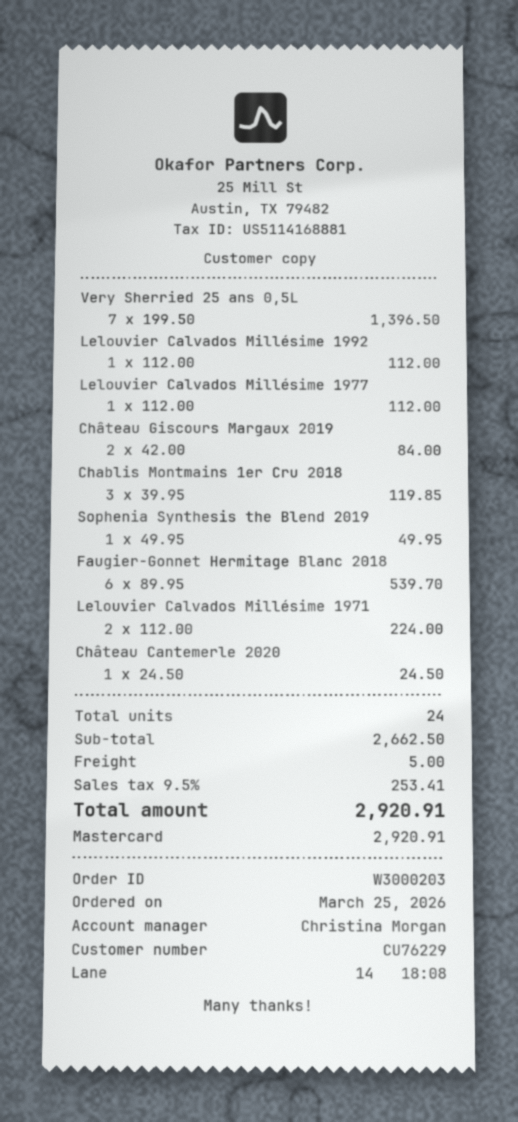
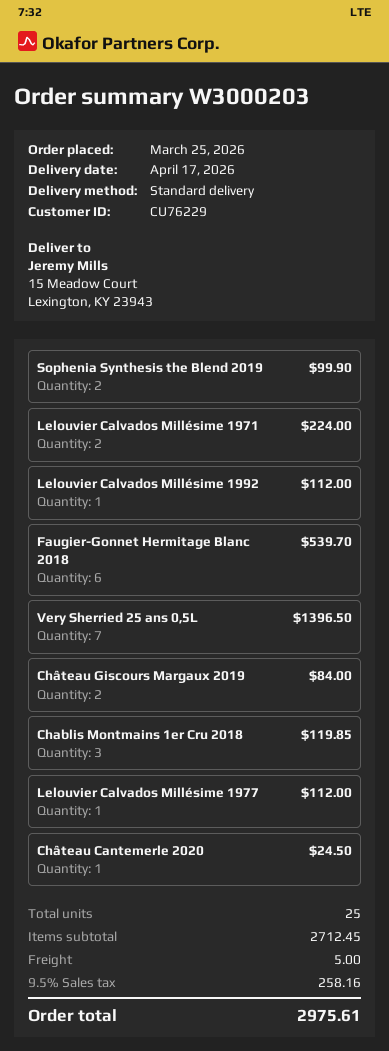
Sophenia Synthesis the Blend 2019: 1 for 49.95 -> 2 for 99.90
total quantity: 24 -> 25
subtotal: 2662.50 -> 2712.45
tax: 9.5% = 253.41 -> 9.5% = 258.16
total: 2920.91 -> 2975.61

